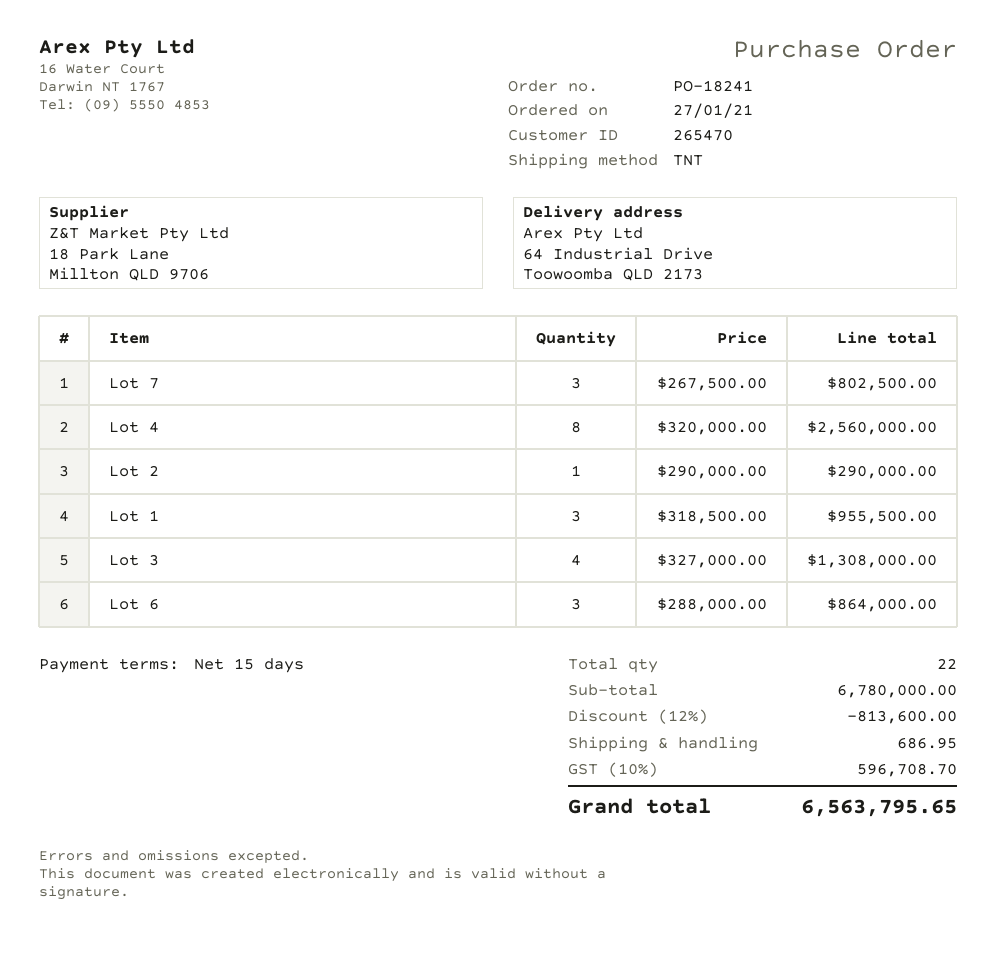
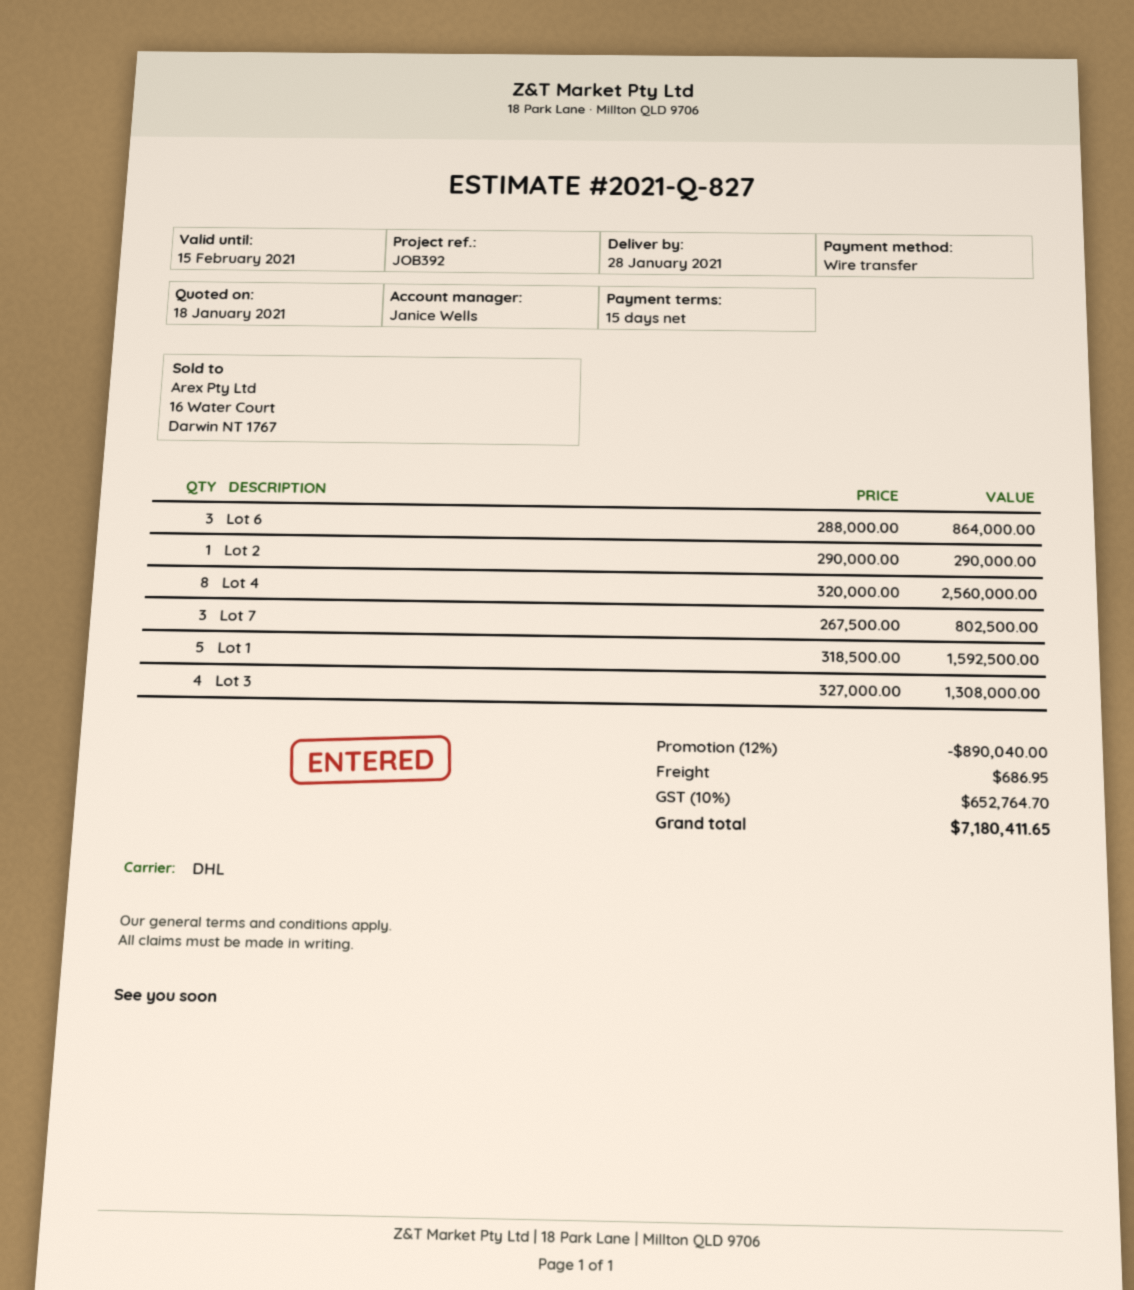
shipping method: TNT -> DHL
Lot 1: 3 x 318500.00 = 955500.00 -> 5 x 318500.00 = 1592500.00
discount: 12% = 813600.00 -> 12% = 890040.00
tax: 10% = 596708.70 -> 10% = 652764.70
total: 6563795.65 -> 7180411.65

